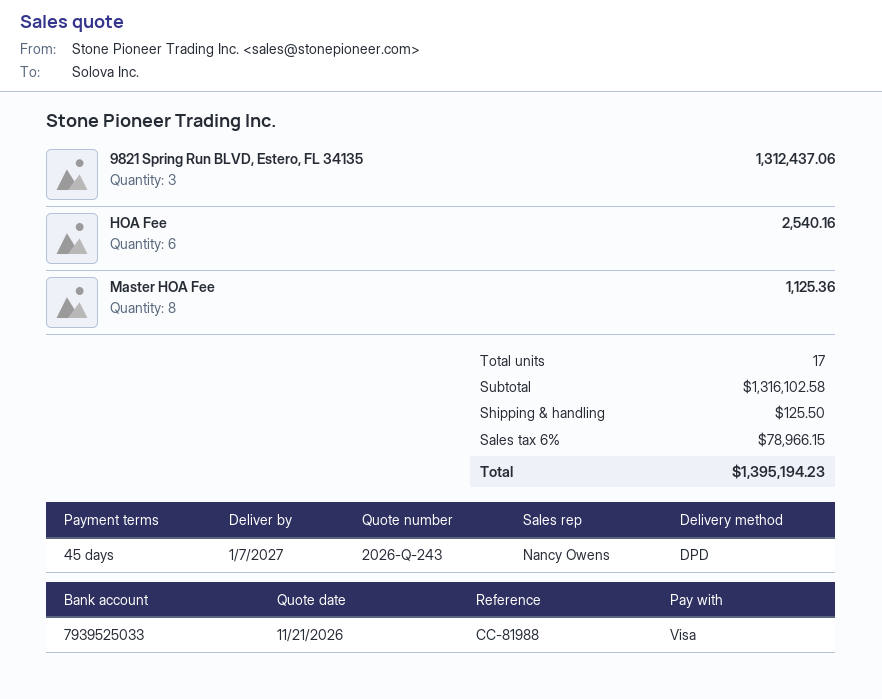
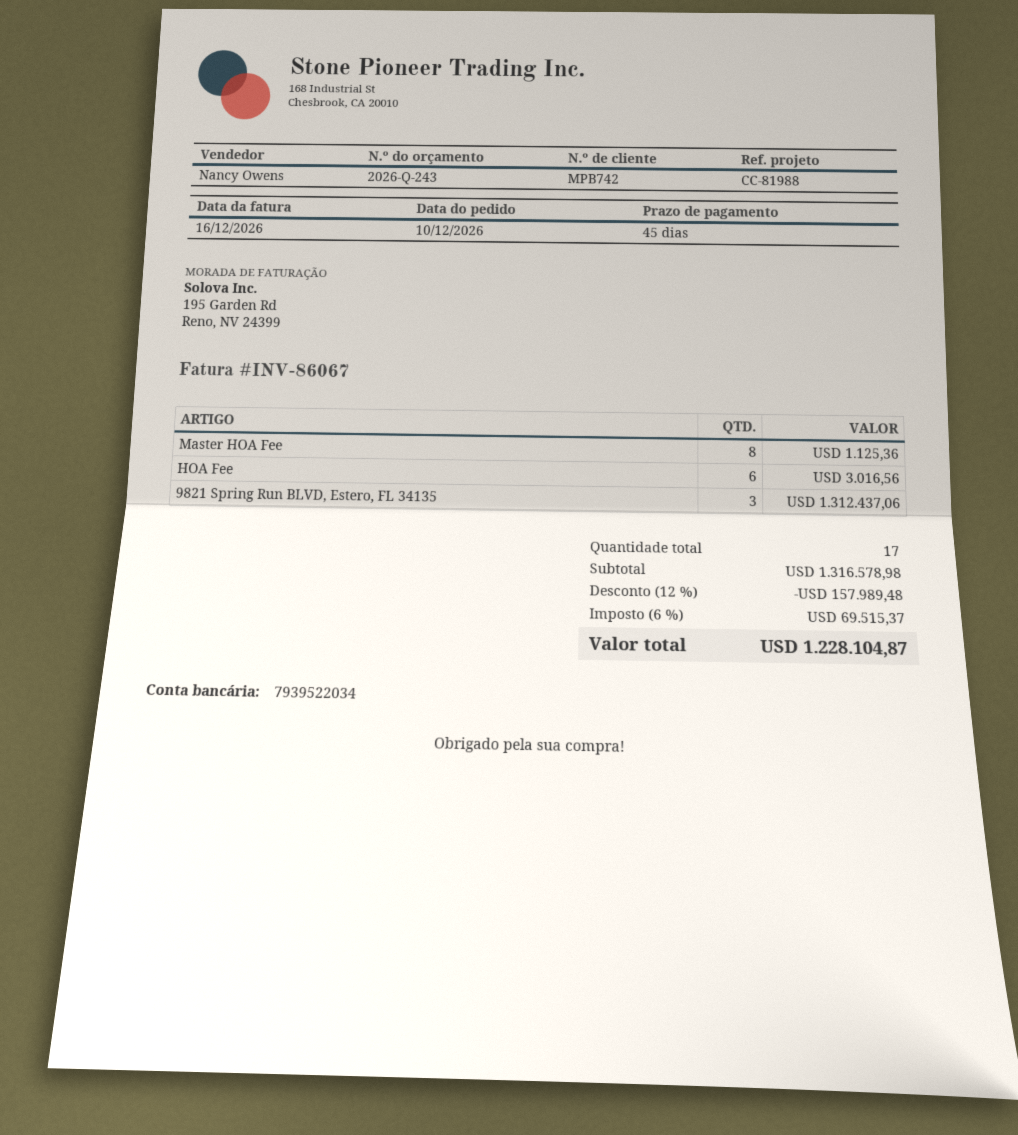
bank account: 7939525033 -> 7939522034
HOA Fee: 6 for 2540.16 -> 6 for 3016.56
subtotal: 1316102.58 -> 1316578.98
discount: none -> 12% = 157989.48
shipping: 125.50 -> none
tax: 6% = 78966.15 -> 6% = 69515.37
total: 1395194.23 -> 1228104.87

